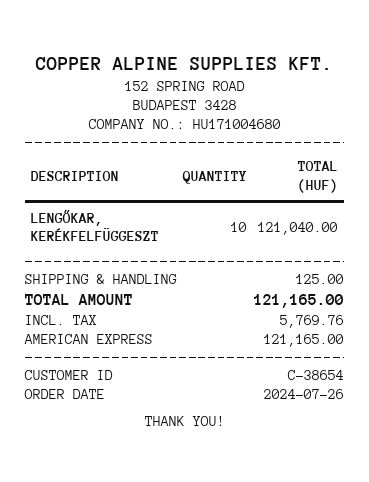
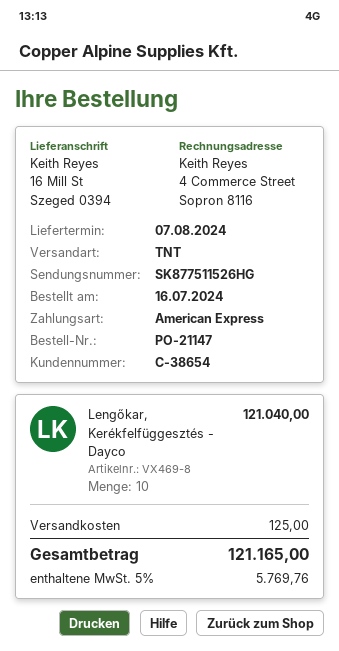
order date: 2024-07-26 -> 2024-07-16

